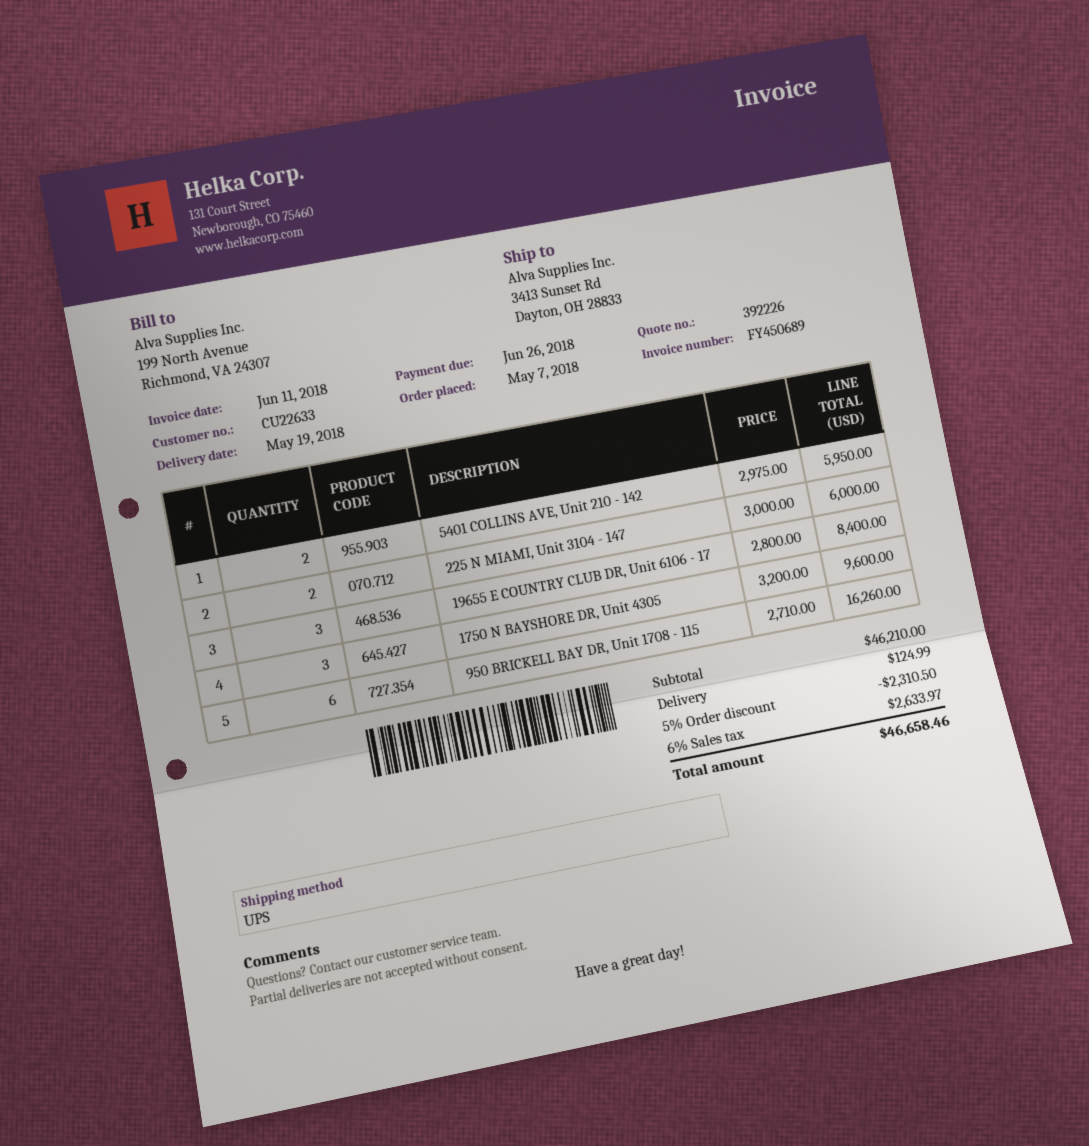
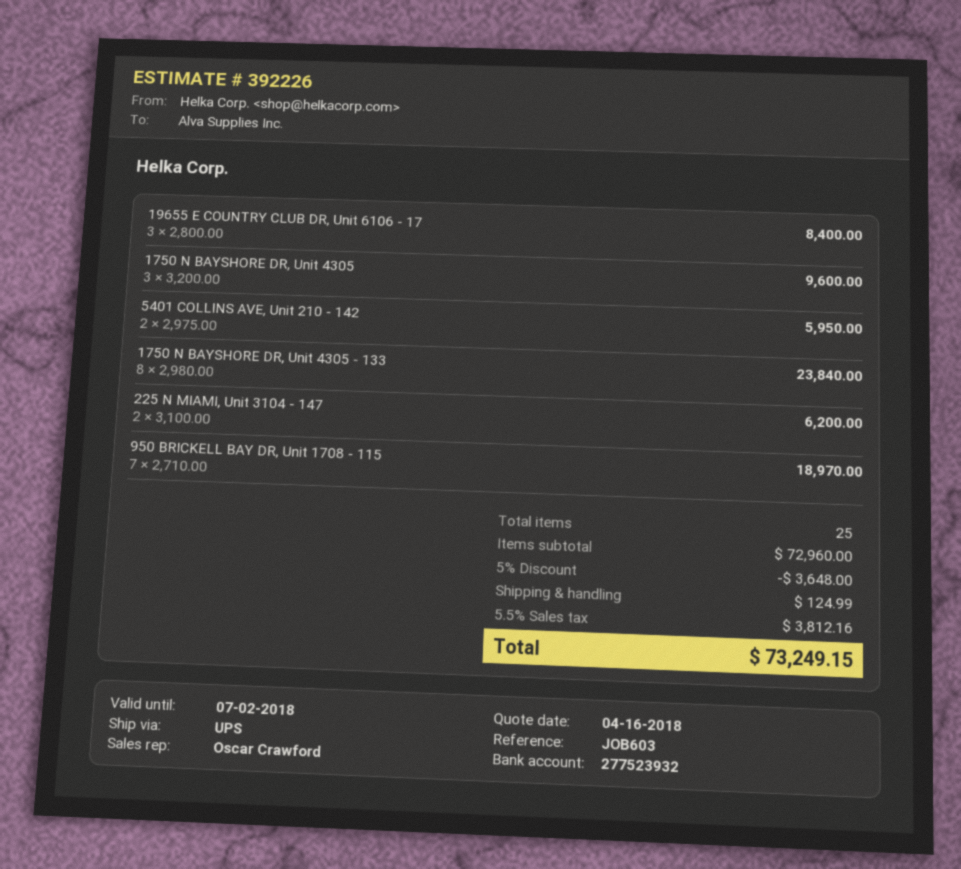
225 N MIAMI, Unit 3104 - 147: 2 x 3000.00 = 6000.00 -> 2 x 3100.00 = 6200.00
950 BRICKELL BAY DR, Unit 1708 - 115: 6 x 2710.00 = 16260.00 -> 7 x 2710.00 = 18970.00
1750 N BAYSHORE DR, Unit 4305 - 133: none -> 8 x 2980.00 = 23840.00
subtotal: 46210.00 -> 72960.00
discount: 5% = 2310.50 -> 5% = 3648.00
tax: 6% = 2633.97 -> 5.5% = 3812.16
total: 46658.46 -> 73249.15

